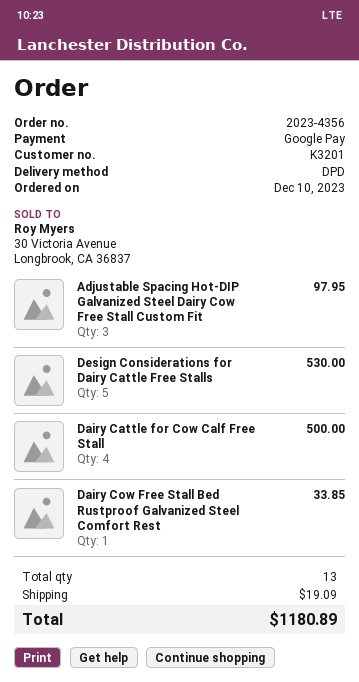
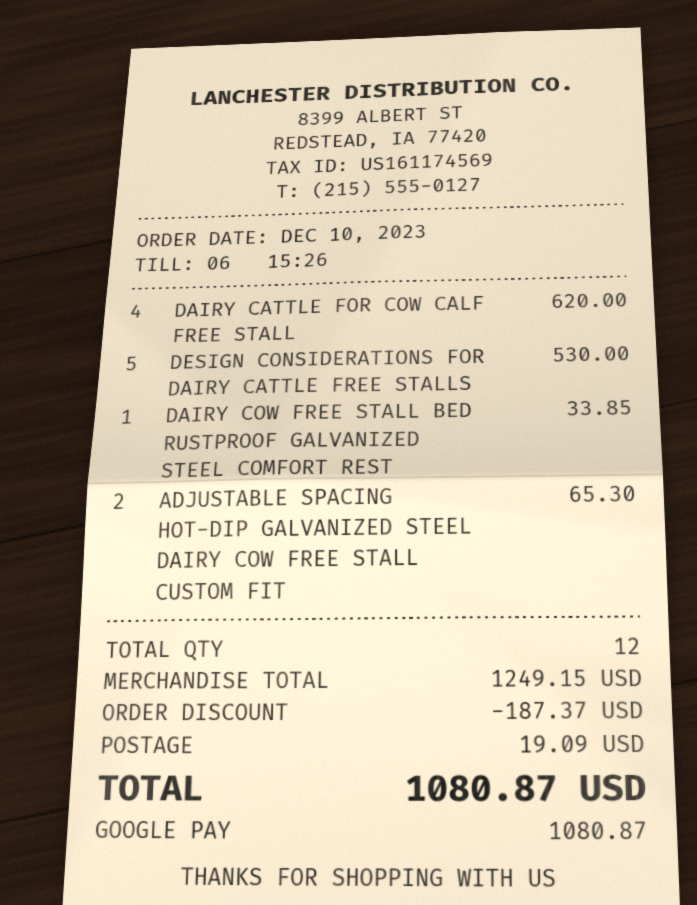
Adjustable Spacing Hot-DIP Galvanized Steel Dairy Cow Free Stall Custom Fit: 3 for 97.95 -> 2 for 65.30
Dairy Cattle for Cow Calf Free Stall: 4 for 500.00 -> 4 for 620.00
total quantity: 13 -> 12
discount: none -> 187.37
total: 1180.89 -> 1080.87

